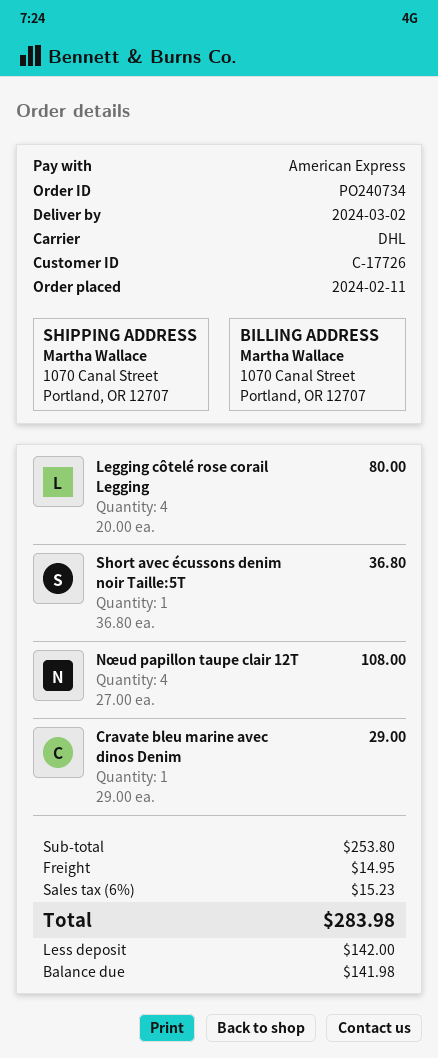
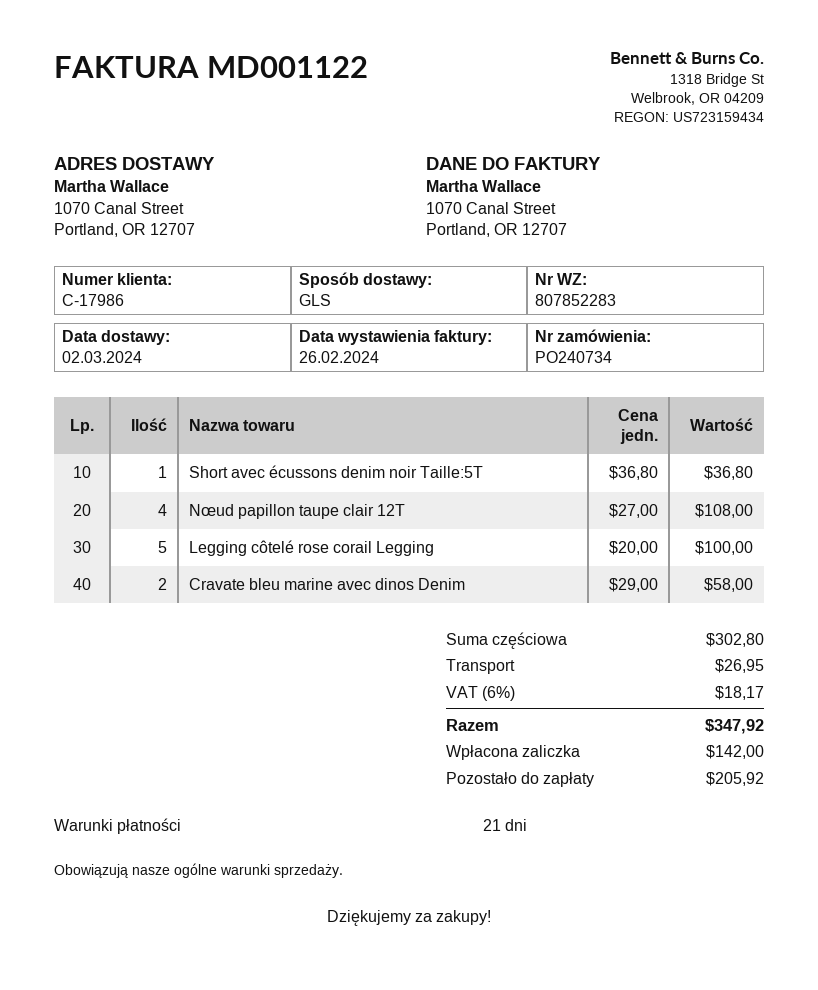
customer number: C-17726 -> C-17986
shipping method: DHL -> GLS
Legging côtelé rose corail Legging: 4 x 20.00 = 80.00 -> 5 x 20.00 = 100.00
Cravate bleu marine avec dinos Denim: 1 x 29.00 = 29.00 -> 2 x 29.00 = 58.00
subtotal: 253.80 -> 302.80
shipping: 14.95 -> 26.95
tax: 6% = 15.23 -> 6% = 18.17
total: 283.98 -> 347.92
balance: 141.98 -> 205.92

